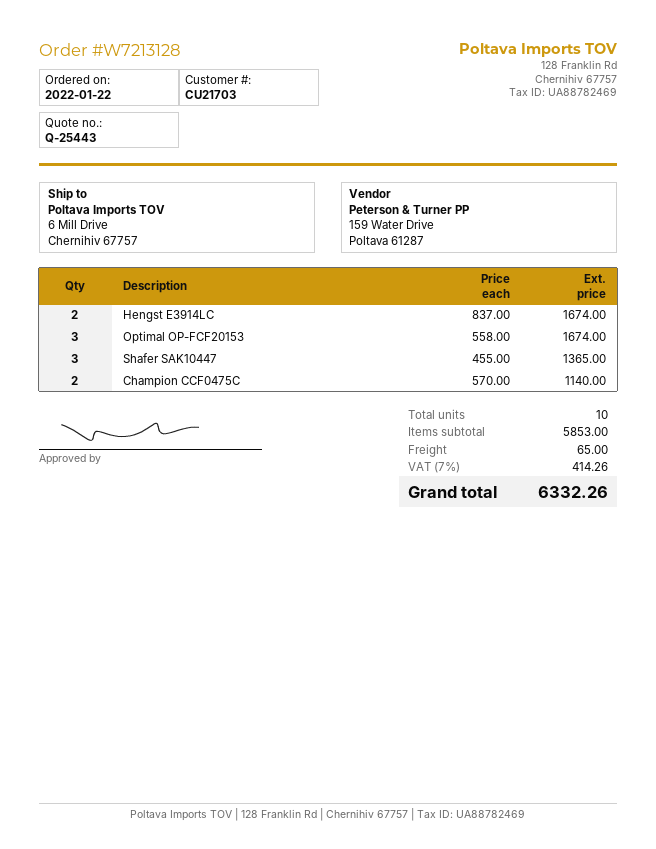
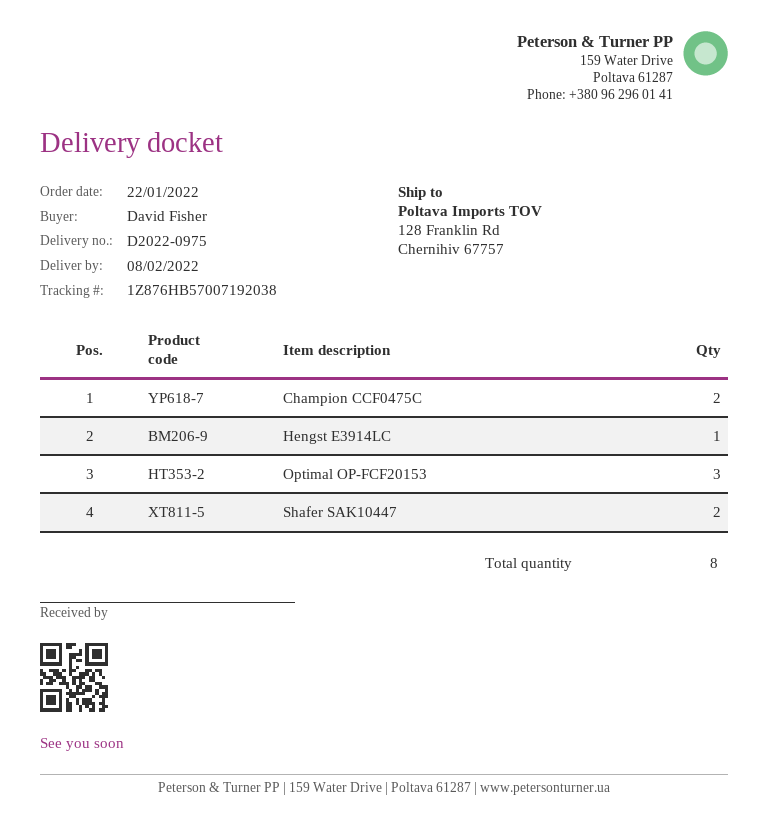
ship to: 6 Mill Drive, Chernihiv 67757 -> 128 Franklin Rd, Chernihiv 67757
Hengst E3914LC: 2 -> 1
Shafer SAK10447: 3 -> 2
total quantity: 10 -> 8

